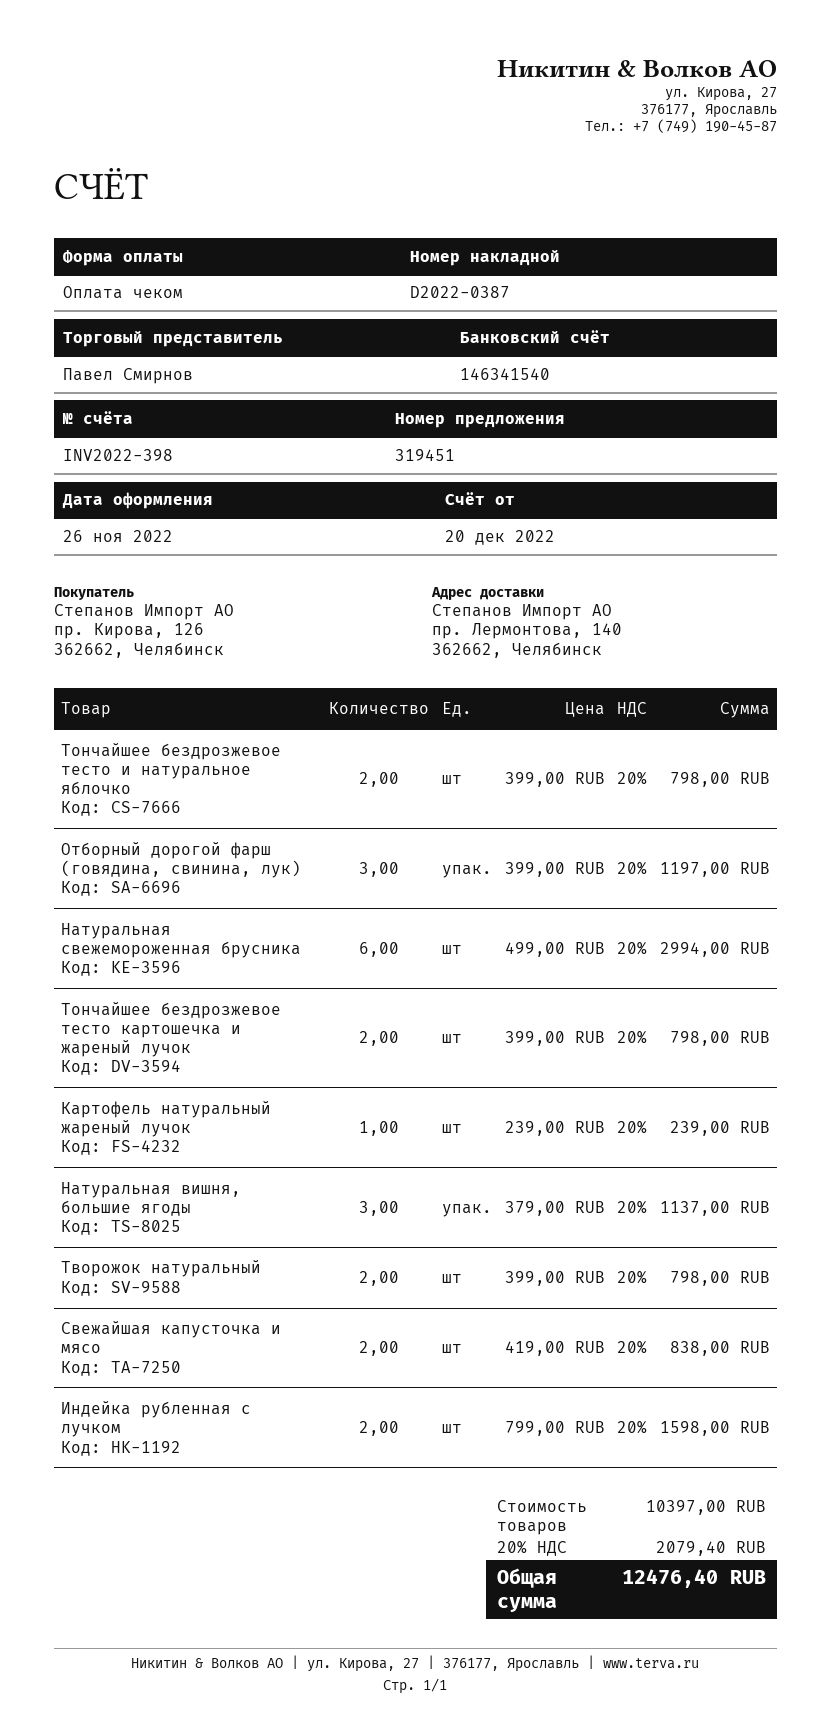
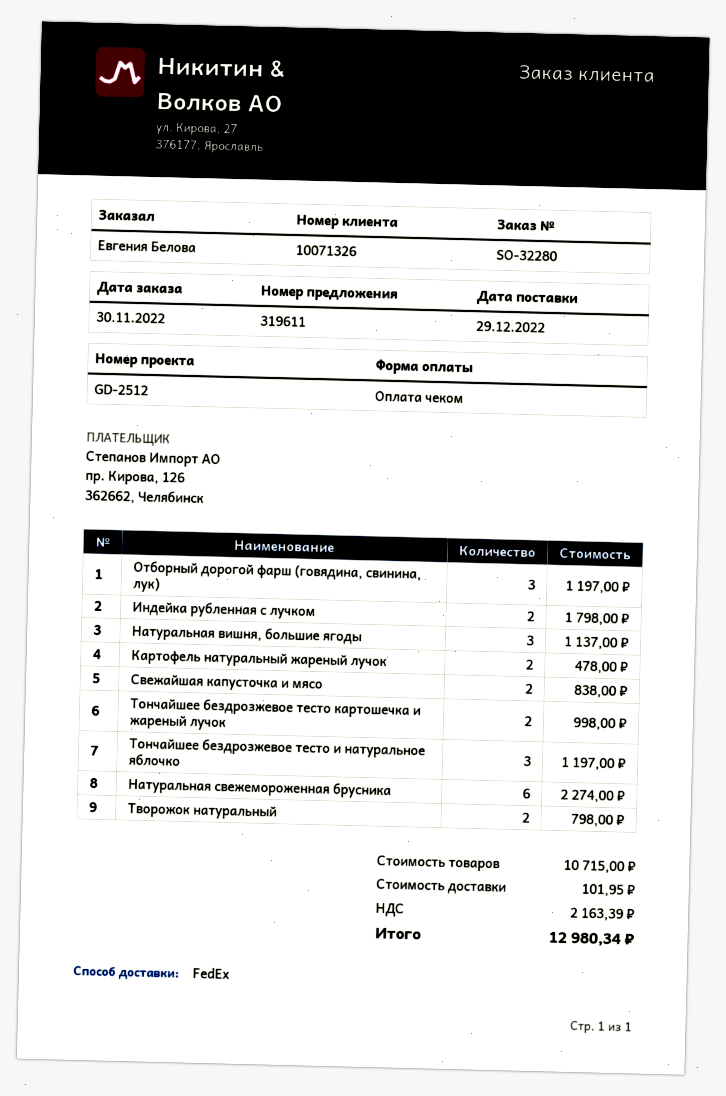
quote number: 319451 -> 319611
order date: 2022-11-26 -> 2022-11-30
Тончайшее бездрозжевое тесто и натуральное яблочко: 2 for 798.00 -> 3 for 1197.00
Натуральная свежемороженная брусника: 6 for 2994.00 -> 6 for 2274.00
Тончайшее бездрозжевое тесто картошечка и жареный лучок: 2 for 798.00 -> 2 for 998.00
Картофель натуральный жареный лучок: 1 for 239.00 -> 2 for 478.00
Индейка рубленная с лучком: 2 for 1598.00 -> 2 for 1798.00
subtotal: 10397.00 -> 10715.00
shipping: none -> 101.95
tax: 2079.40 -> 2163.39
total: 12476.40 -> 12980.34

